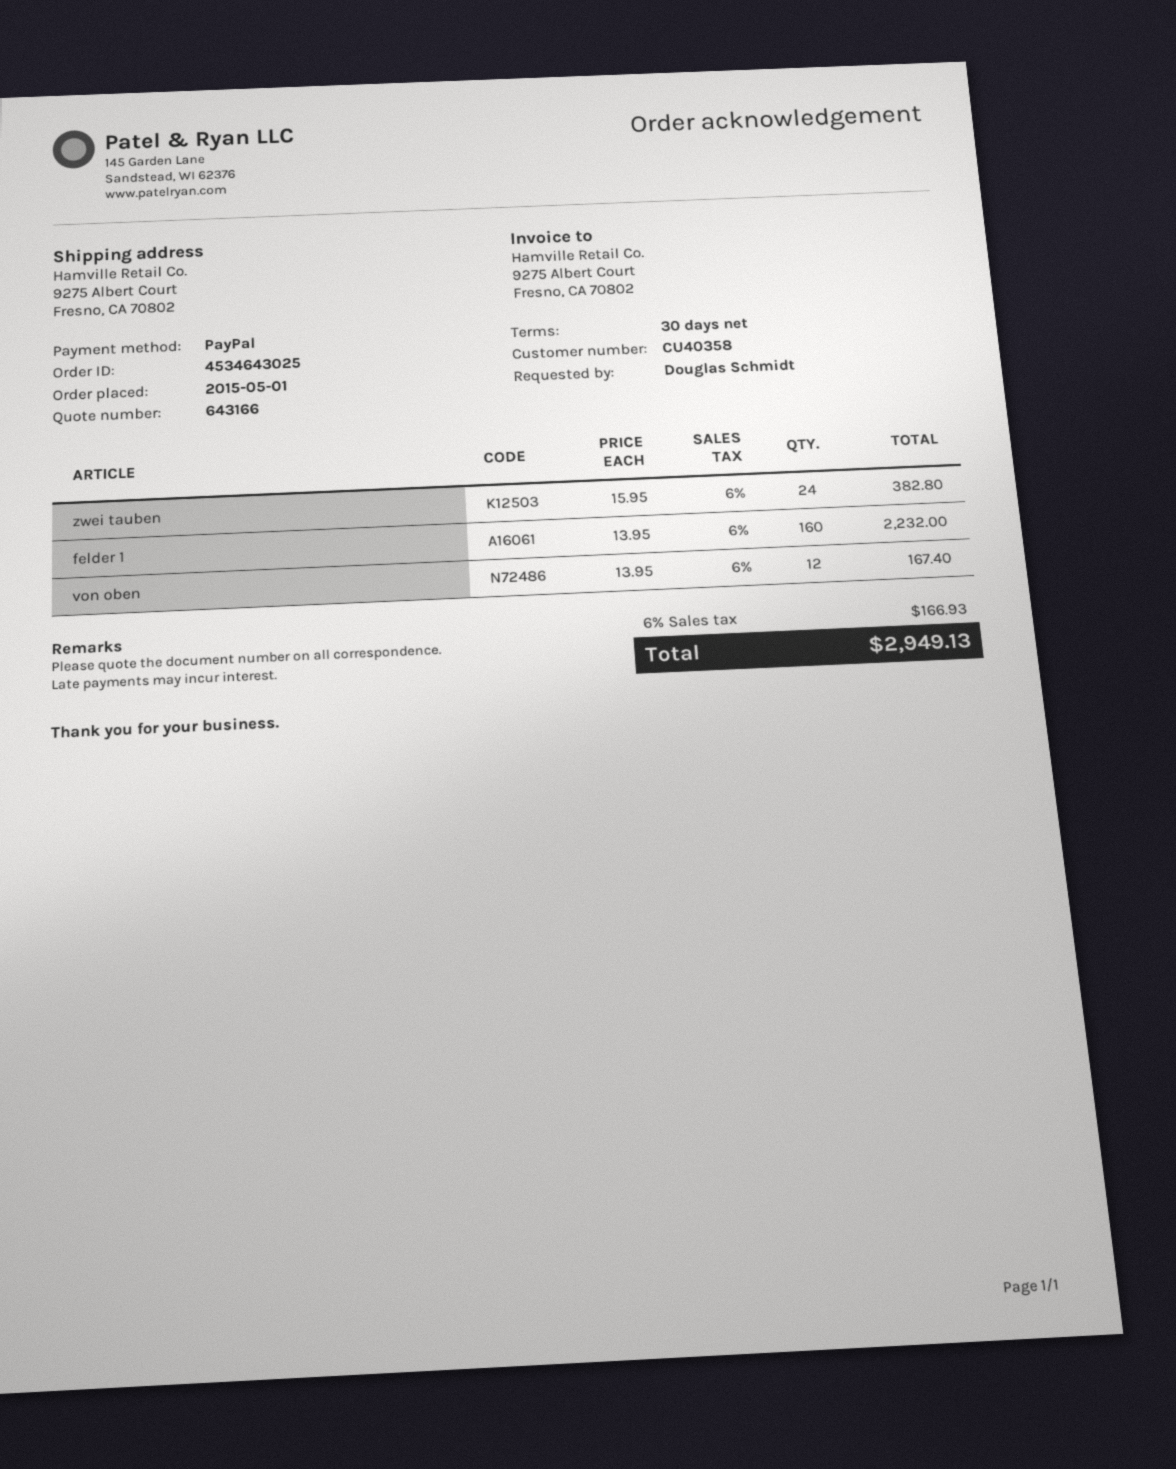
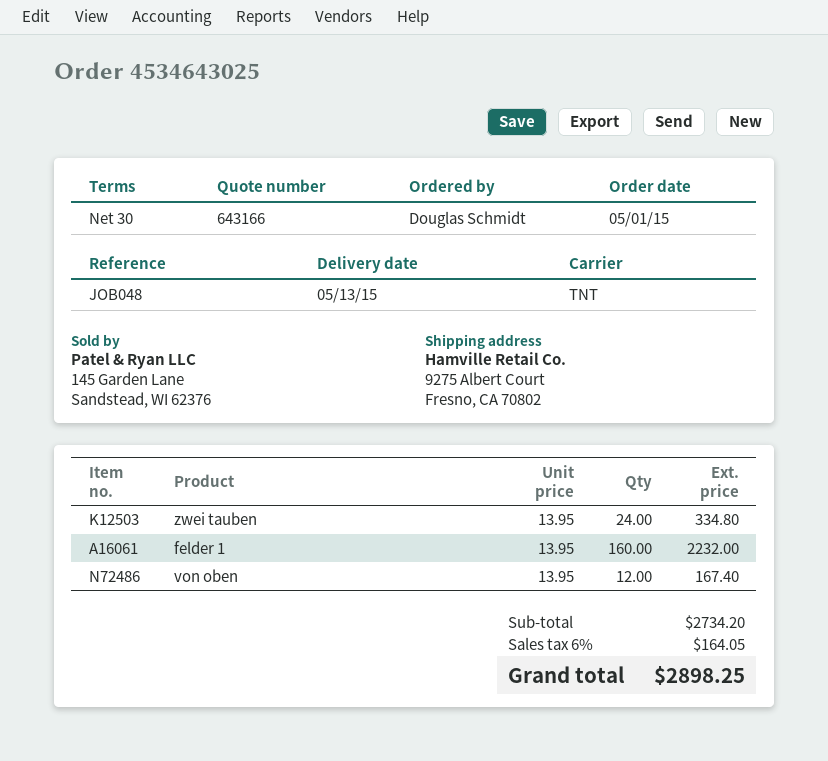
zwei tauben: 24 x 15.95 = 382.80 -> 24 x 13.95 = 334.80
tax: 6% = 166.93 -> 6% = 164.05
total: 2949.13 -> 2898.25

